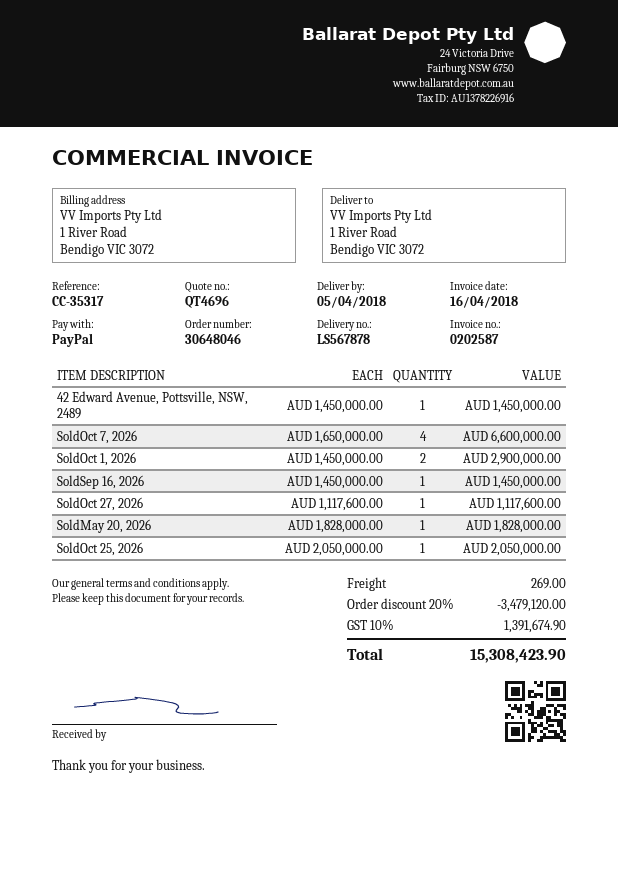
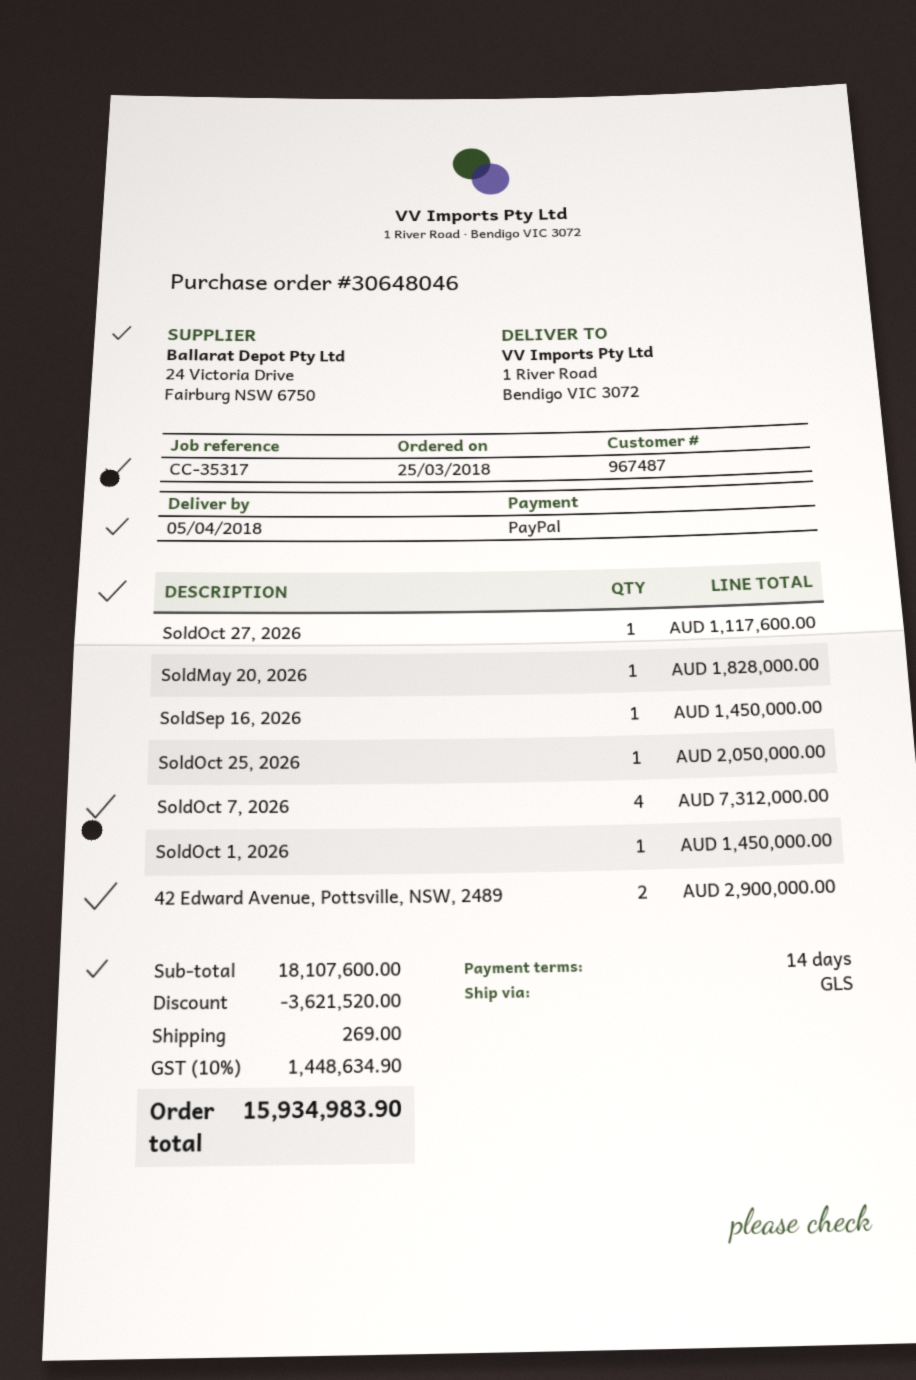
42 Edward Avenue, Pottsville, NSW, 2489: 1 for 1450000.00 -> 2 for 2900000.00
SoldOct 7, 2026: 4 for 6600000.00 -> 4 for 7312000.00
SoldOct 1, 2026: 2 for 2900000.00 -> 1 for 1450000.00
discount: 3479120.00 -> 3621520.00
tax: 10% = 1391674.90 -> 10% = 1448634.90
total: 15308423.90 -> 15934983.90

